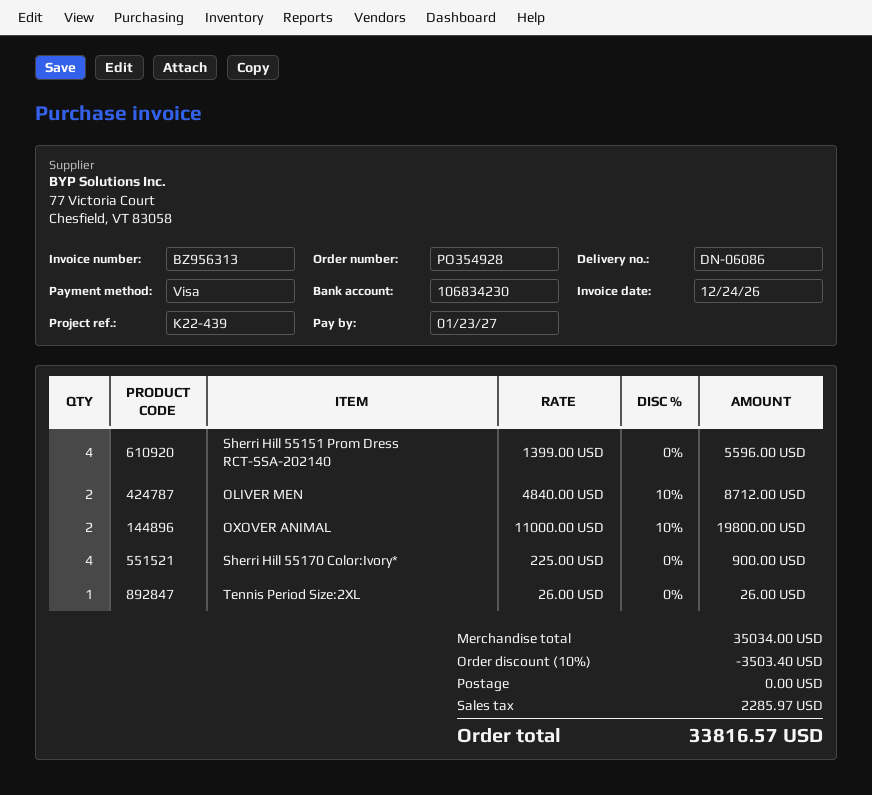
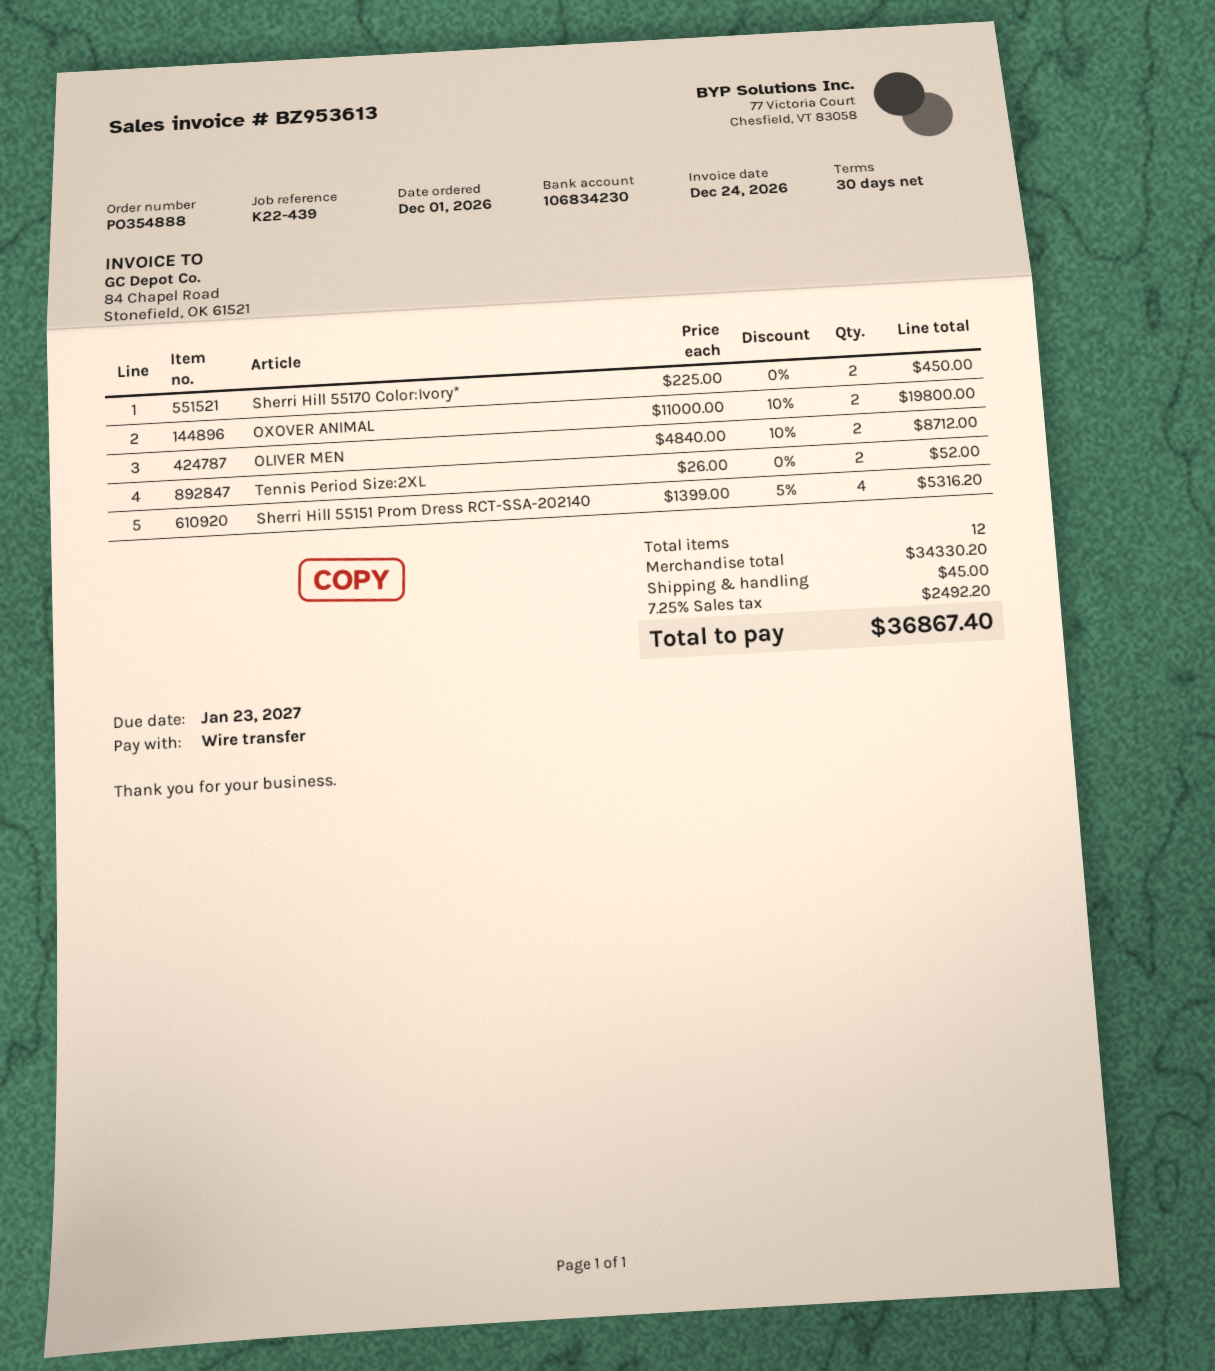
order number: PO354928 -> PO354888
invoice number: BZ956313 -> BZ953613
payment method: Visa -> bank transfer
Sherri Hill 55151 Prom Dress RCT-SSA-202140: 4 x 1399.00 = 5596.00 -> 4 x 1399.00 - 5% = 5316.20
Sherri Hill 55170 Color:Ivory*: 4 x 225.00 = 900.00 -> 2 x 225.00 = 450.00
Tennis Period Size:2XL: 1 x 26.00 = 26.00 -> 2 x 26.00 = 52.00
subtotal: 35034.00 -> 34330.20
discount: 10% = 3503.40 -> none
shipping: 0.00 -> 45.00
tax: 2285.97 -> 2492.20
total: 33816.57 -> 36867.40

